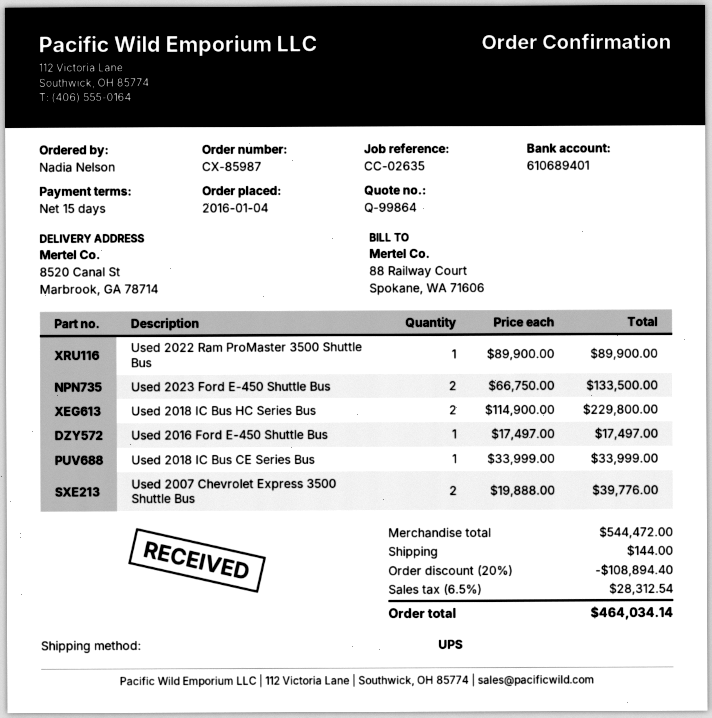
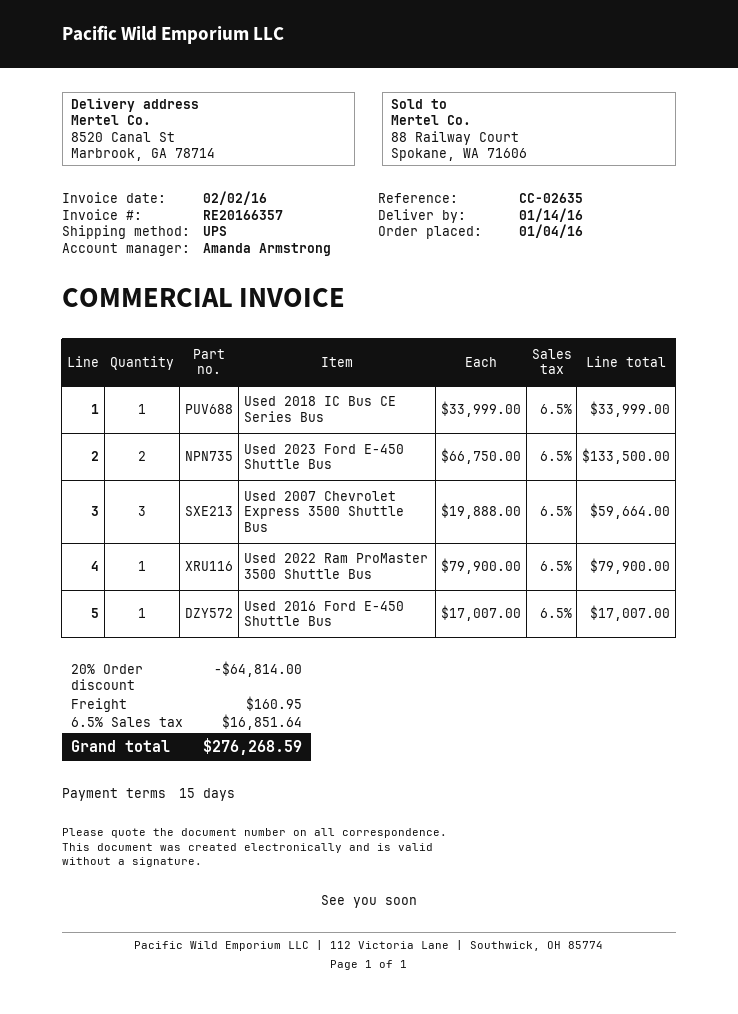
Used 2022 Ram ProMaster 3500 Shuttle Bus: 1 x 89900.00 = 89900.00 -> 1 x 79900.00 = 79900.00
Used 2018 IC Bus HC Series Bus: 2 x 114900.00 = 229800.00 -> none
Used 2016 Ford E-450 Shuttle Bus: 1 x 17497.00 = 17497.00 -> 1 x 17007.00 = 17007.00
Used 2007 Chevrolet Express 3500 Shuttle Bus: 2 x 19888.00 = 39776.00 -> 3 x 19888.00 = 59664.00
discount: 20% = 108894.40 -> 20% = 64814.00
shipping: 144.00 -> 160.95
tax: 6.5% = 28312.54 -> 6.5% = 16851.64
total: 464034.14 -> 276268.59

